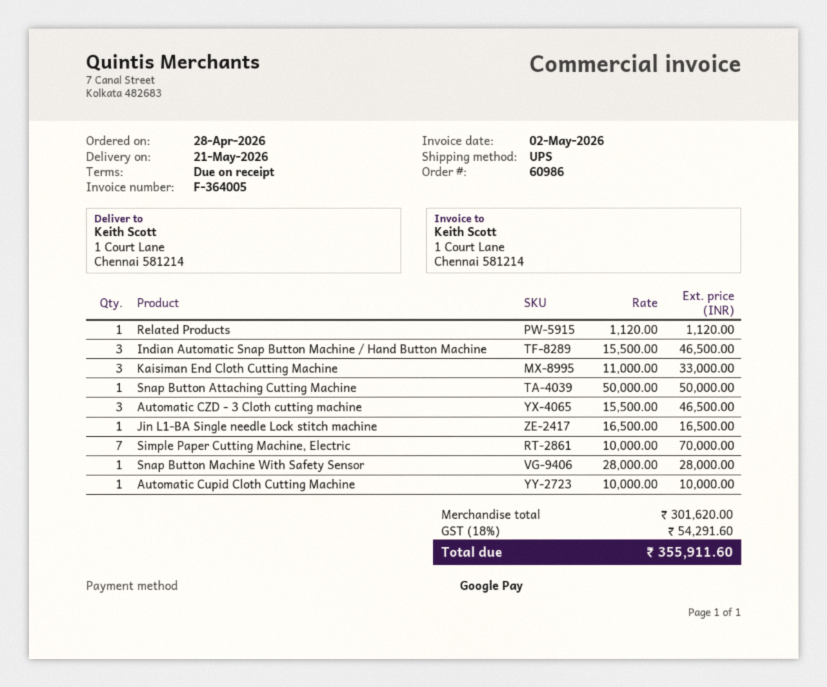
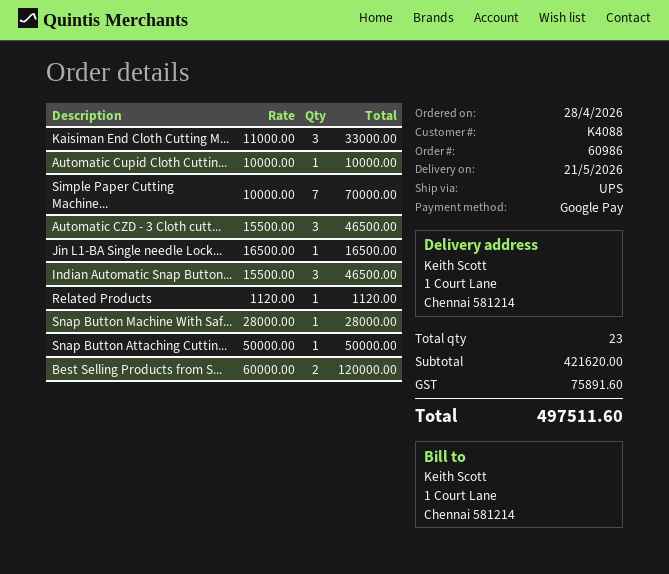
Best Selling Products from S...: none -> 2 x 60000.00 = 120000.00
subtotal: 301620.00 -> 421620.00
tax: 54291.60 -> 75891.60
total: 355911.60 -> 497511.60

